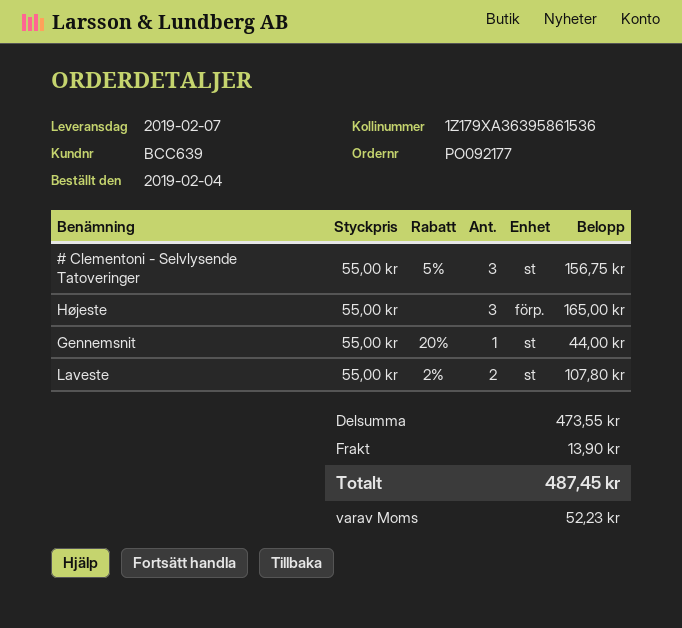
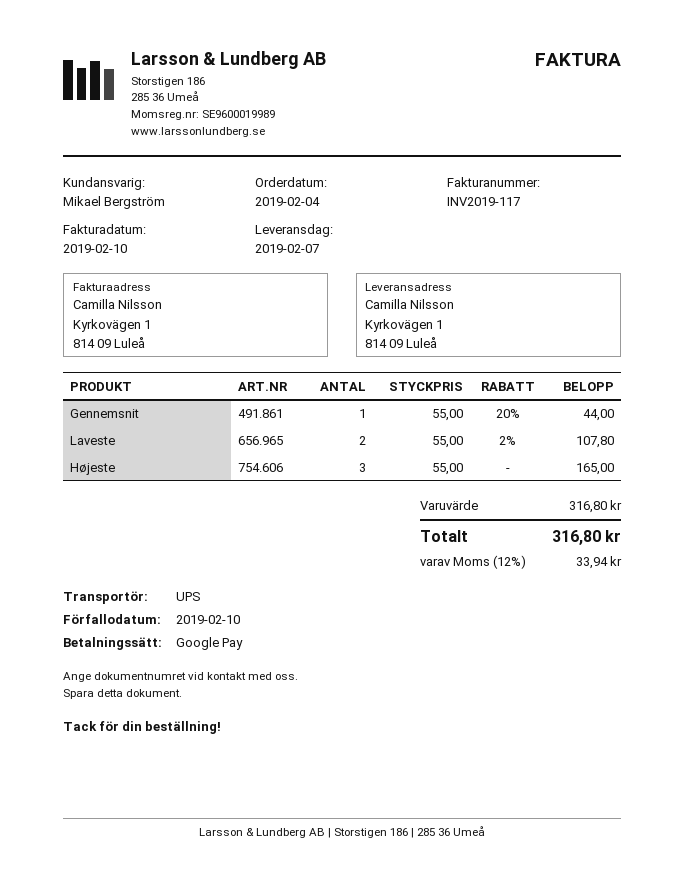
# Clementoni - Selvlysende Tatoveringer: 3 x 55.00 - 5% = 156.75 -> none
subtotal: 473.55 -> 316.80
shipping: 13.90 -> none
tax: 52.23 -> 33.94
total: 487.45 -> 316.80

